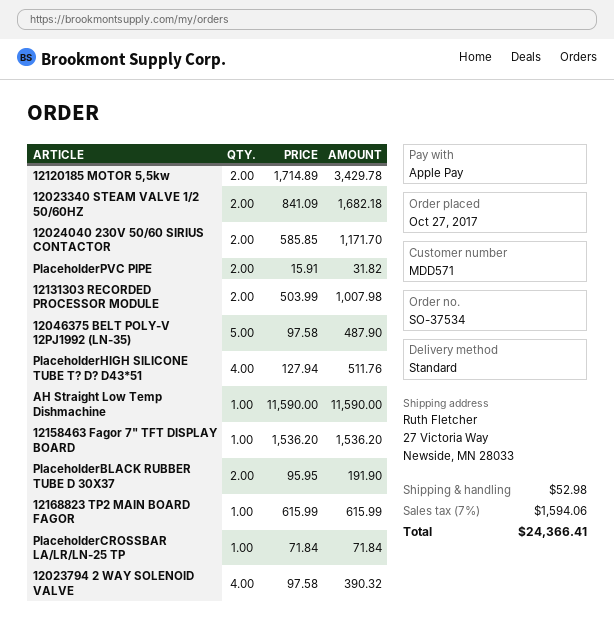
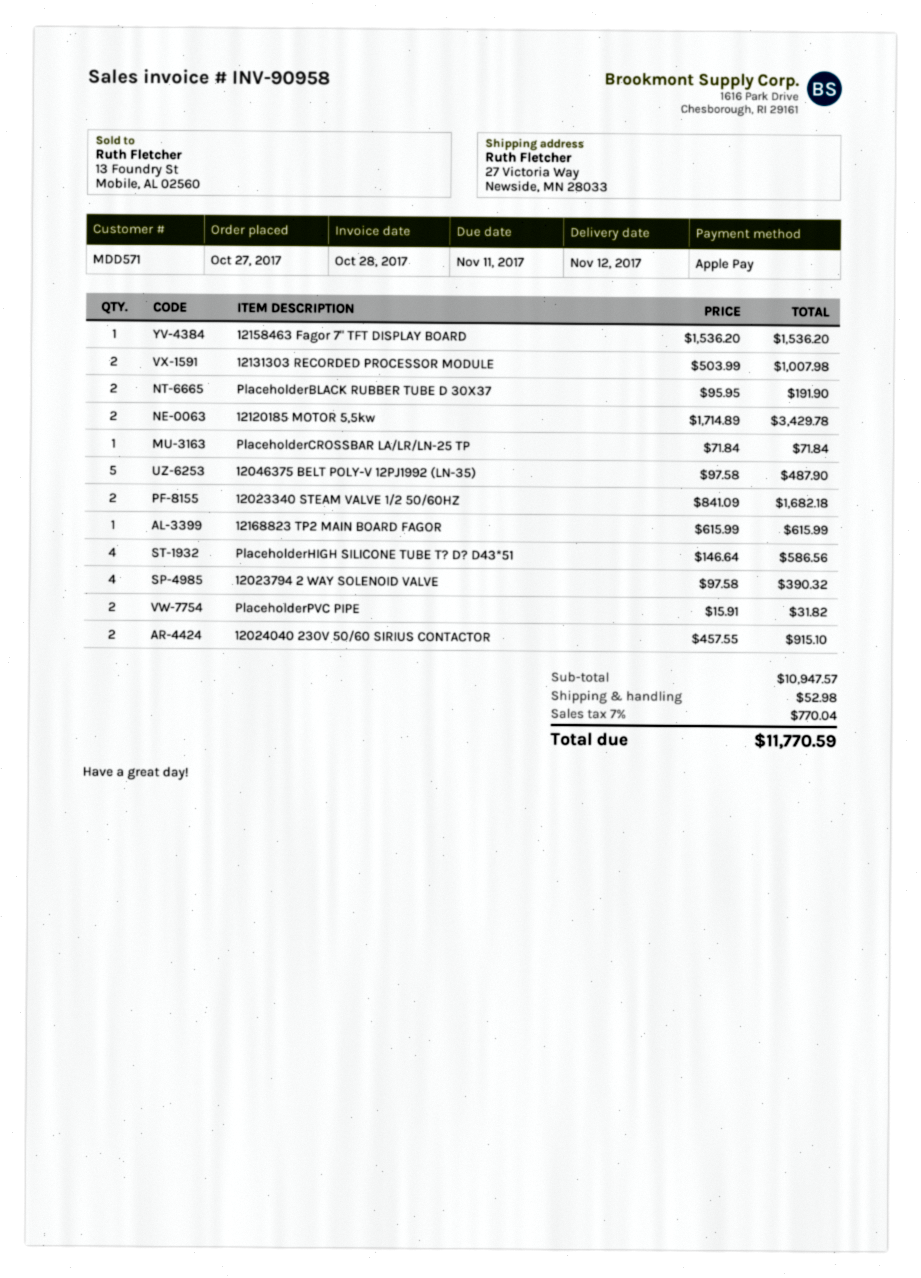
12024040 230V 50/60 SIRIUS CONTACTOR: 2 x 585.85 = 1171.70 -> 2 x 457.55 = 915.10
PlaceholderHIGH SILICONE TUBE T? D? D43*51: 4 x 127.94 = 511.76 -> 4 x 146.64 = 586.56
AH Straight Low Temp Dishmachine: 1 x 11590.00 = 11590.00 -> none
tax: 7% = 1594.06 -> 7% = 770.04
total: 24366.41 -> 11770.59

